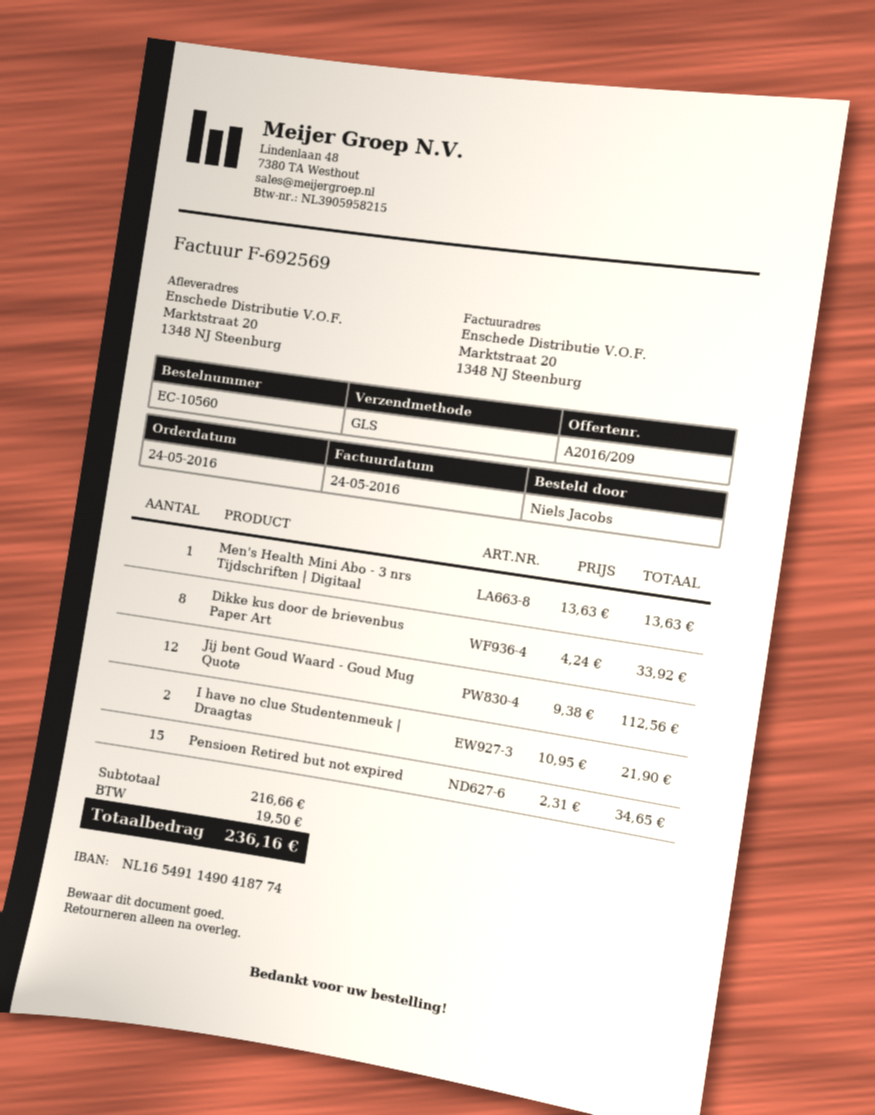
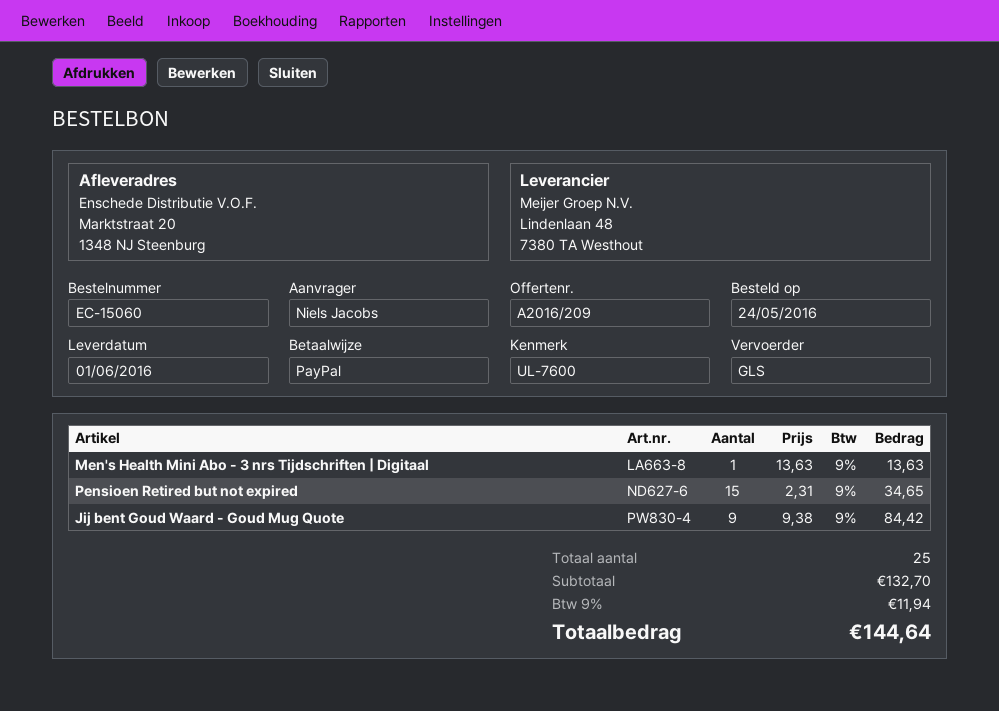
order number: EC-10560 -> EC-15060
Dikke kus door de brievenbus Paper Art: 8 x 4.24 = 33.92 -> none
Jij bent Goud Waard - Goud Mug Quote: 12 x 9.38 = 112.56 -> 9 x 9.38 = 84.42
I have no clue Studentenmeuk | Draagtas: 2 x 10.95 = 21.90 -> none
subtotal: 216.66 -> 132.70
tax: 19.50 -> 11.94
total: 236.16 -> 144.64

